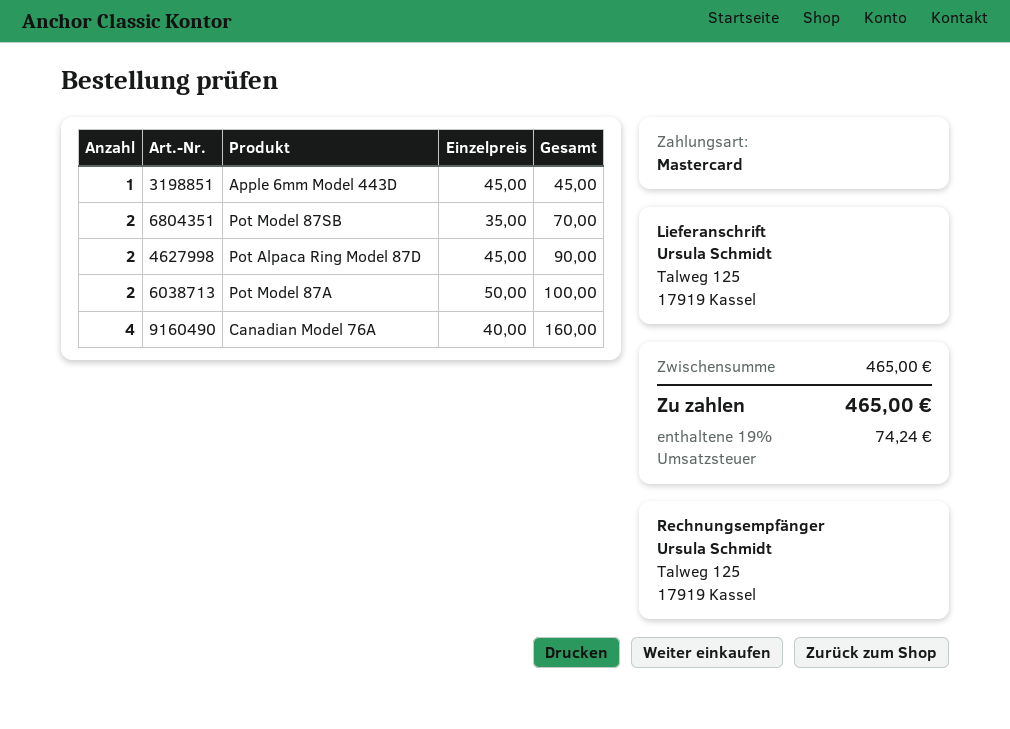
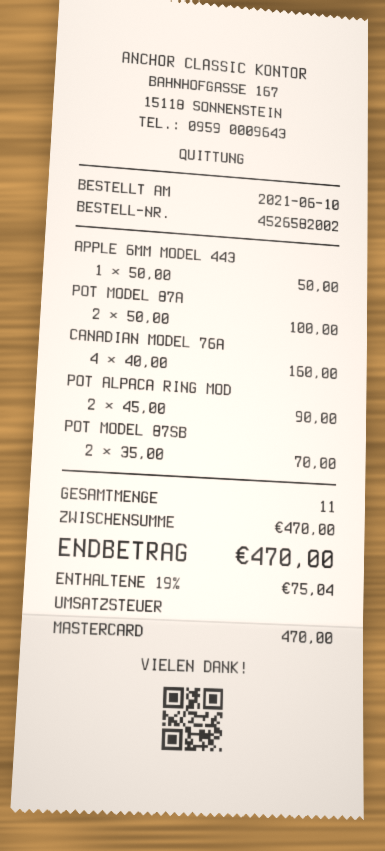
Apple 6mm Model 443D: 1 x 45.00 = 45.00 -> 1 x 50.00 = 50.00
subtotal: 465.00 -> 470.00
tax: 19% = 74.24 -> 19% = 75.04
total: 465.00 -> 470.00

